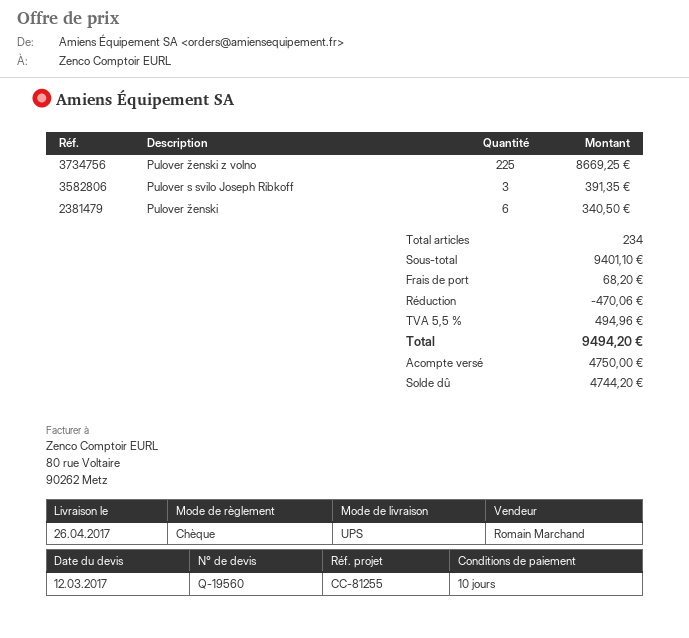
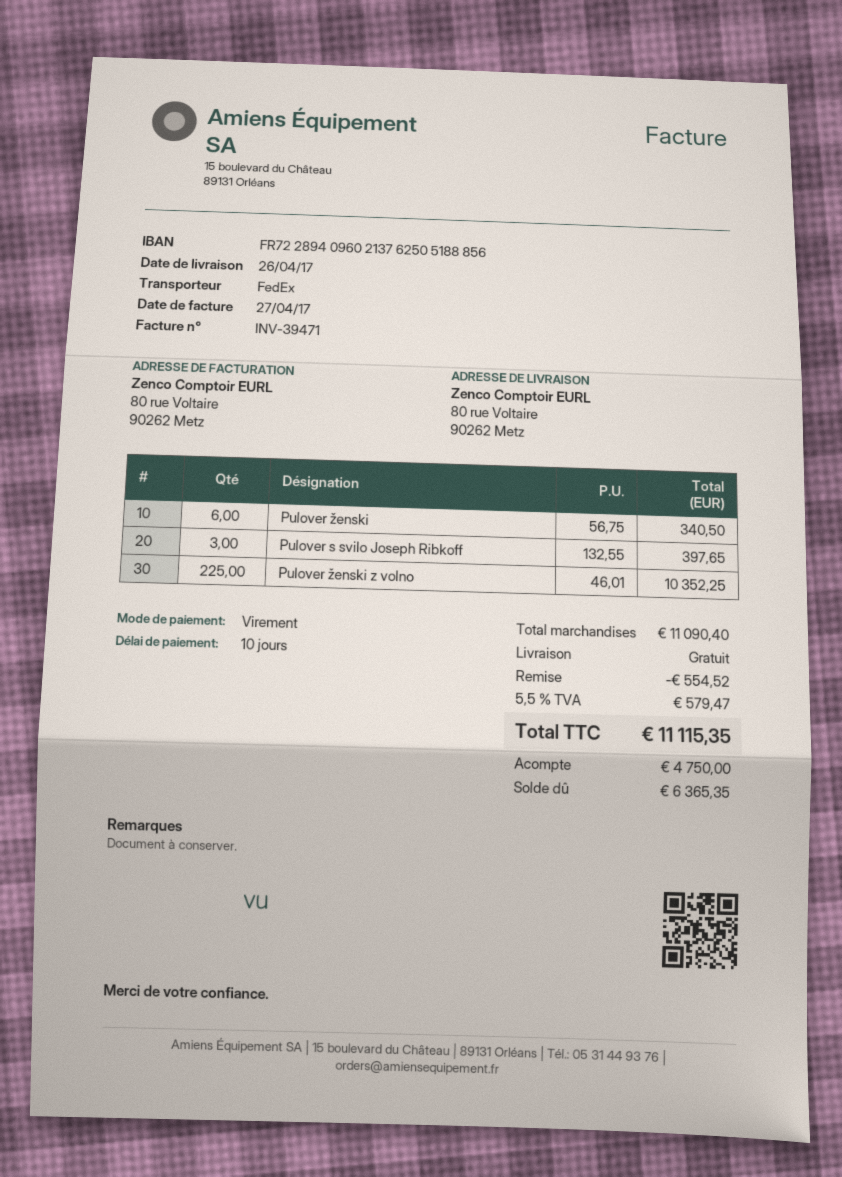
payment method: cheque -> bank transfer
shipping method: UPS -> FedEx
Pulover ženski z volno: 225 for 8669.25 -> 225 for 10352.25
Pulover s svilo Joseph Ribkoff: 3 for 391.35 -> 3 for 397.65
subtotal: 9401.10 -> 11090.40
discount: 470.06 -> 554.52
shipping: 68.20 -> 0.00
tax: 5.5% = 494.96 -> 5.5% = 579.47
total: 9494.20 -> 11115.35
balance: 4744.20 -> 6365.35

